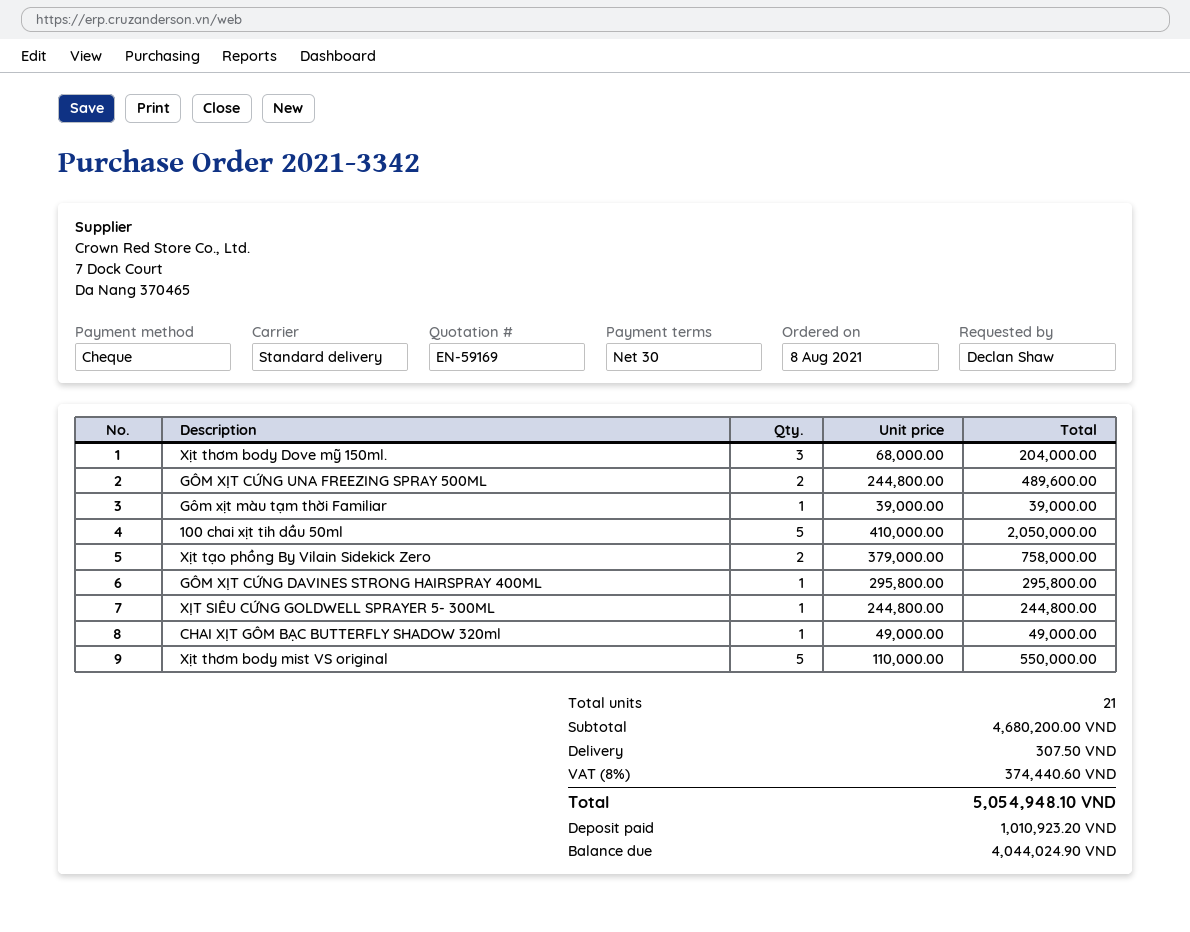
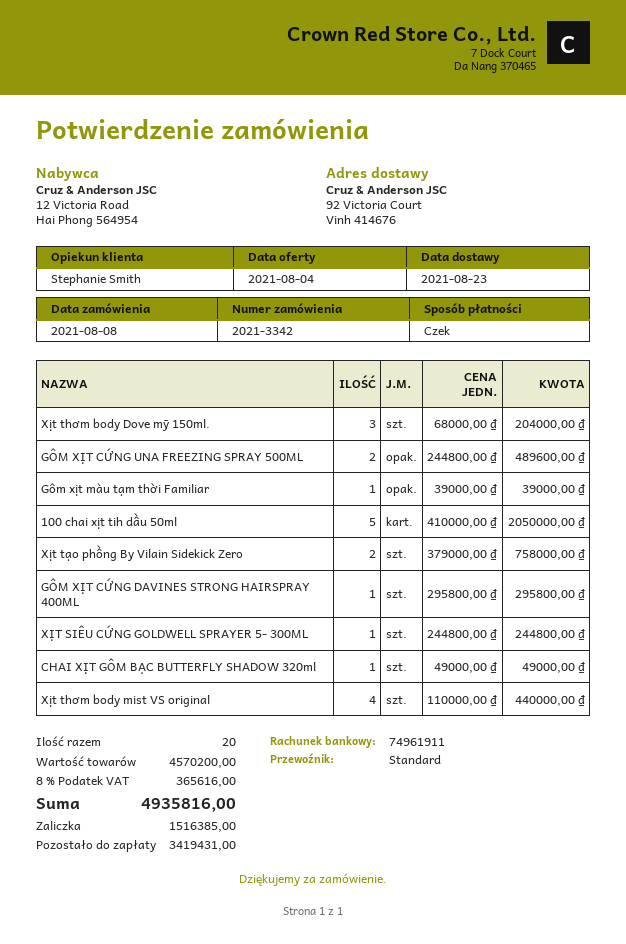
Xịt thơm body mist VS original: 5 x 110000.00 = 550000.00 -> 4 x 110000.00 = 440000.00
total quantity: 21 -> 20
subtotal: 4680200.00 -> 4570200.00
shipping: 307.50 -> none
tax: 8% = 374440.60 -> 8% = 365616.00
total: 5054948.10 -> 4935816.00
deposit: 1010923.20 -> 1516385.00
balance: 4044024.90 -> 3419431.00

